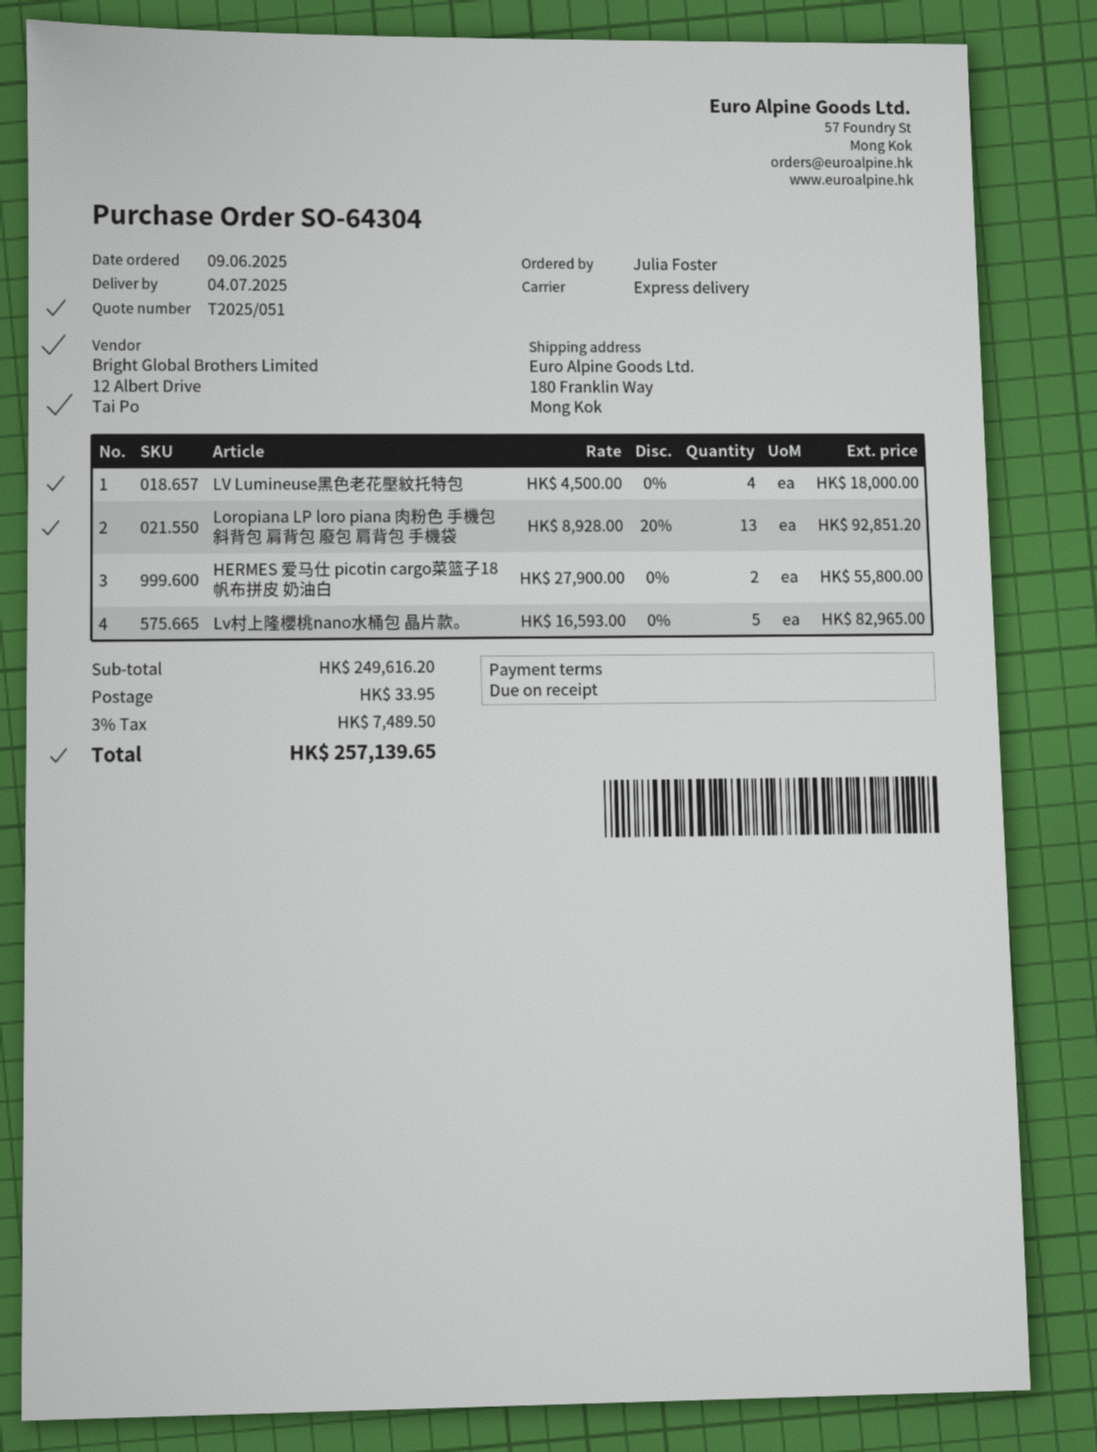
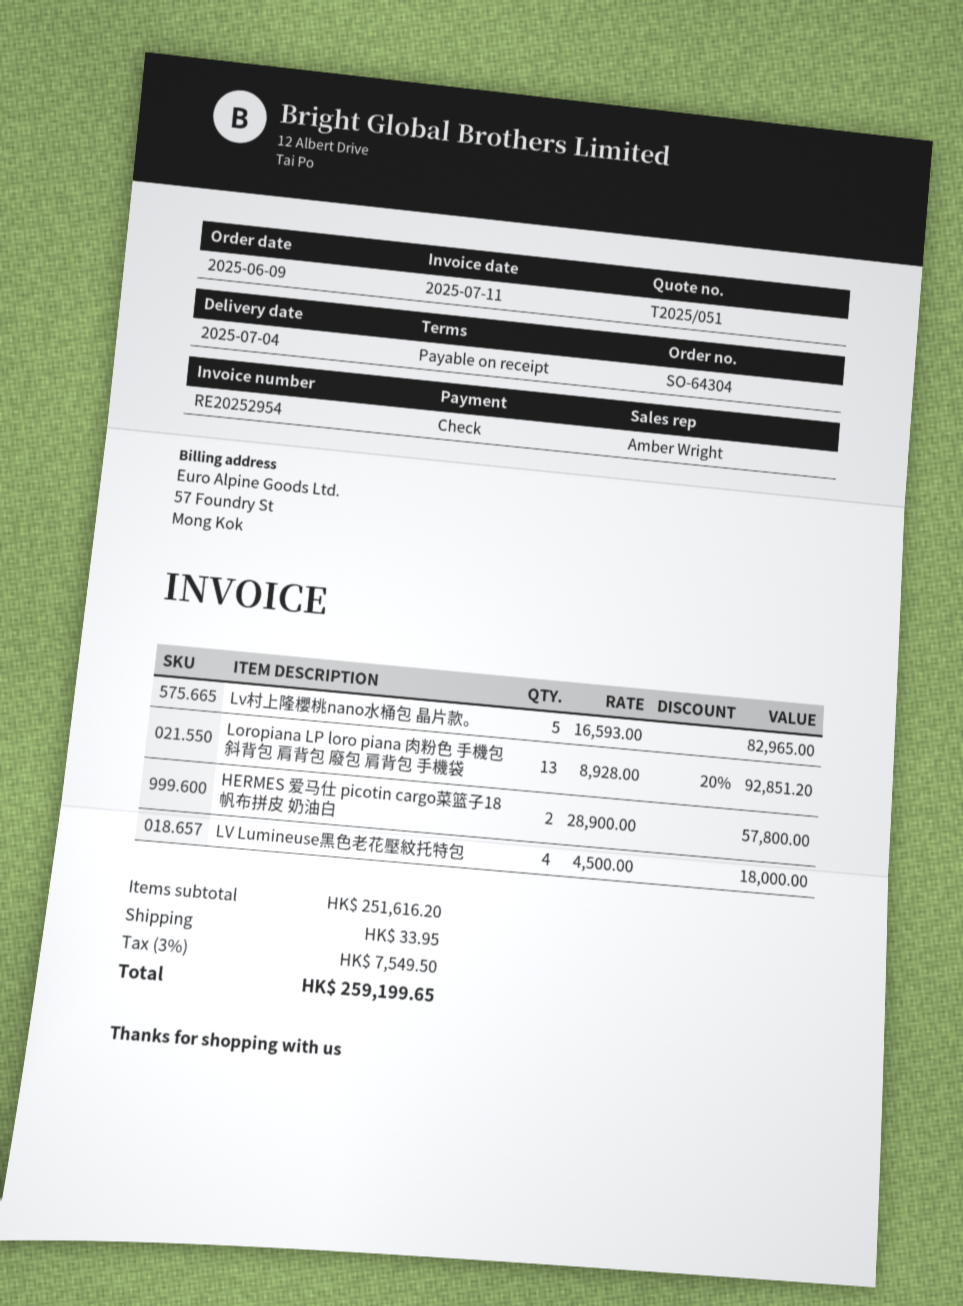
HERMES 爱马仕 picotin cargo菜篮子18 帆布拼皮 奶油白: 2 x 27900.00 = 55800.00 -> 2 x 28900.00 = 57800.00
subtotal: 249616.20 -> 251616.20
tax: 3% = 7489.50 -> 3% = 7549.50
total: 257139.65 -> 259199.65

